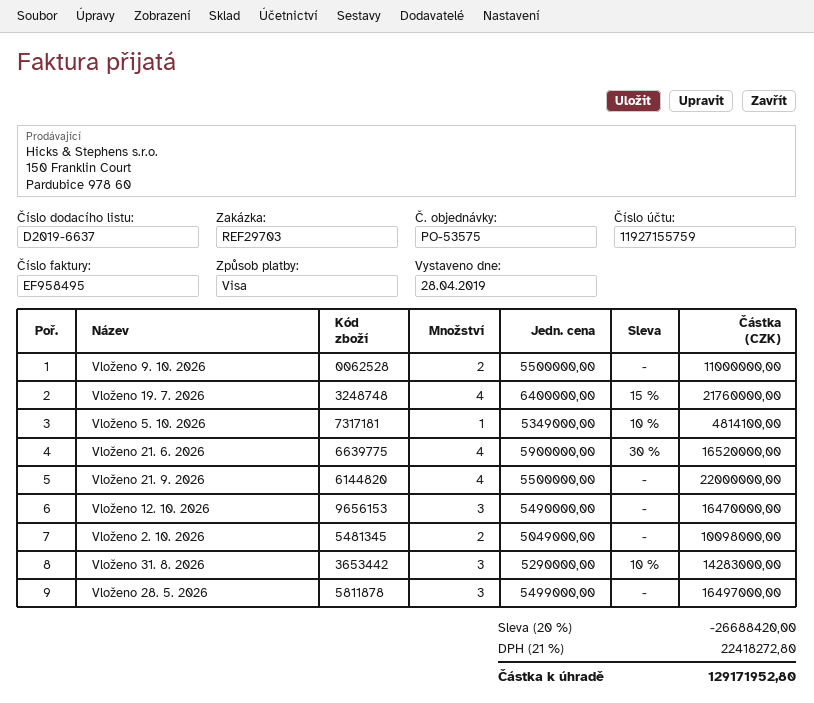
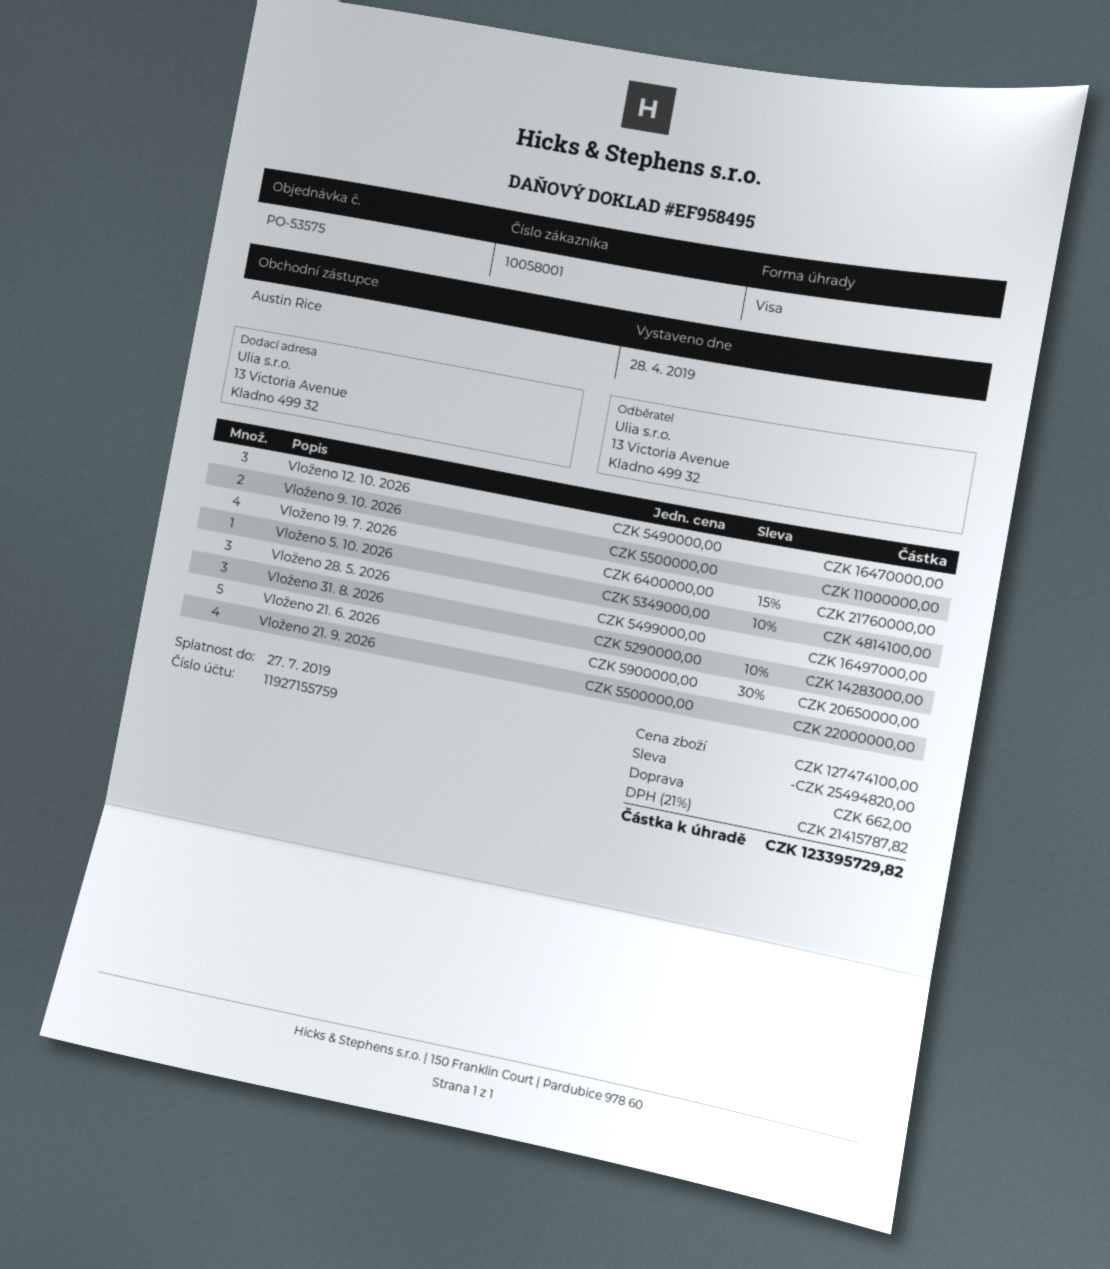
Vloženo 21. 6. 2026: 4 x 5900000.00 - 30% = 16520000.00 -> 5 x 5900000.00 - 30% = 20650000.00
Vloženo 2. 10. 2026: 2 x 5049000.00 = 10098000.00 -> none
discount: 26688420.00 -> 25494820.00
shipping: none -> 662.00
tax: 21% = 22418272.80 -> 21% = 21415787.82
total: 129171952.80 -> 123395729.82

